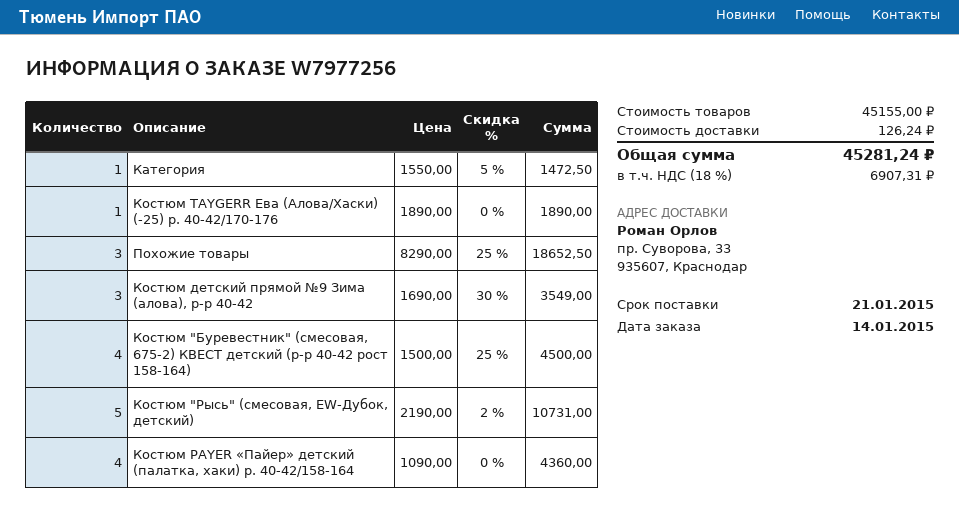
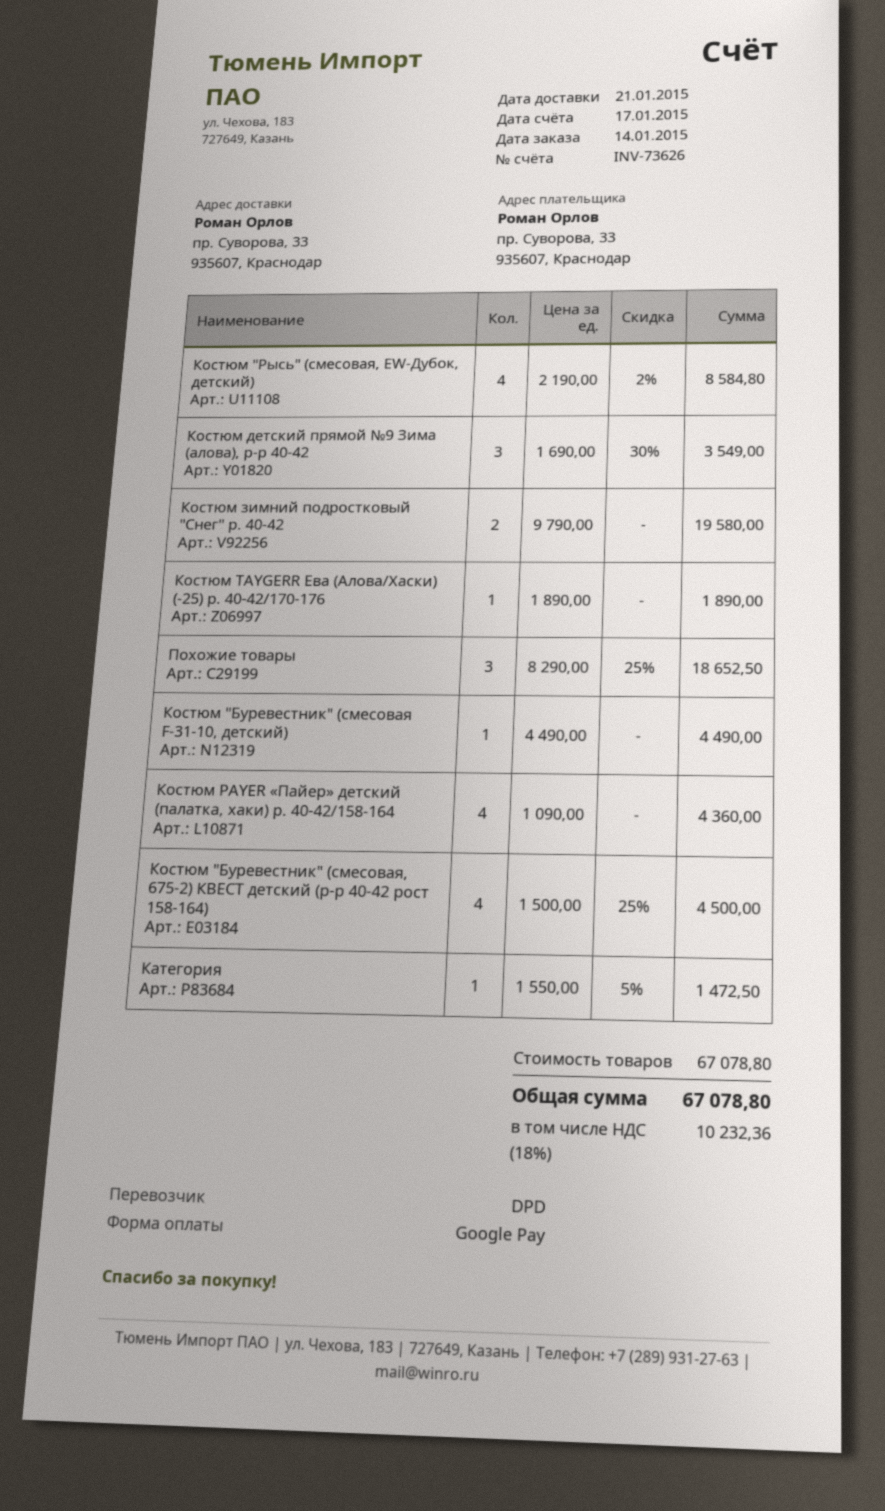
Костюм "Рысь" (смесовая, EW-Дубок, детский): 5 x 2190.00 - 2% = 10731.00 -> 4 x 2190.00 - 2% = 8584.80
Костюм зимний подростковый "Снег" р. 40-42: none -> 2 x 9790.00 = 19580.00
Костюм "Буревестник" (смесовая F-31-10, детский): none -> 1 x 4490.00 = 4490.00
subtotal: 45155.00 -> 67078.80
shipping: 126.24 -> none
tax: 18% = 6907.31 -> 18% = 10232.36
total: 45281.24 -> 67078.80

